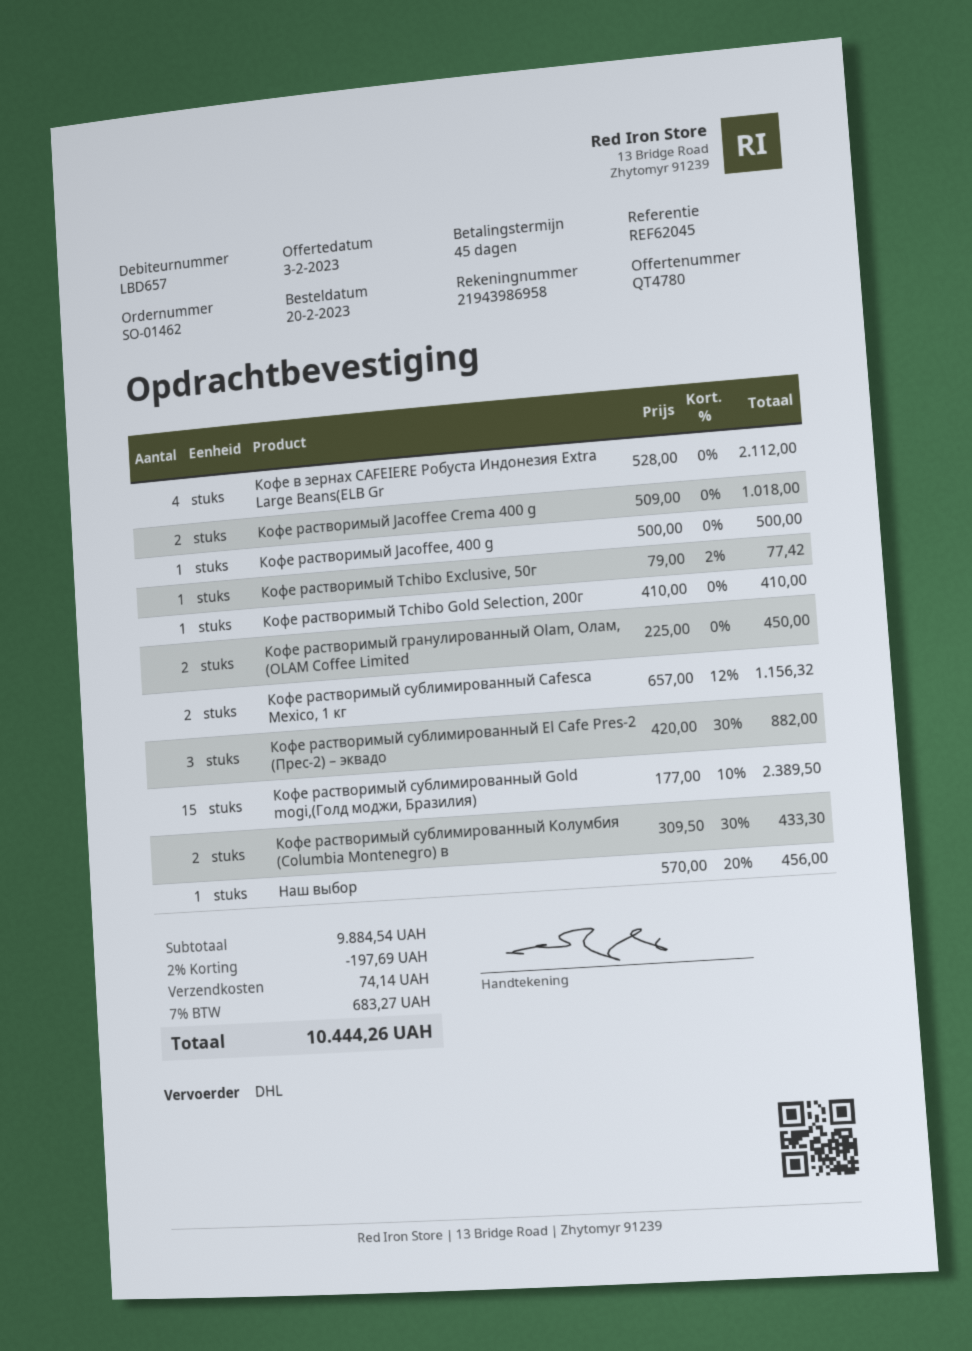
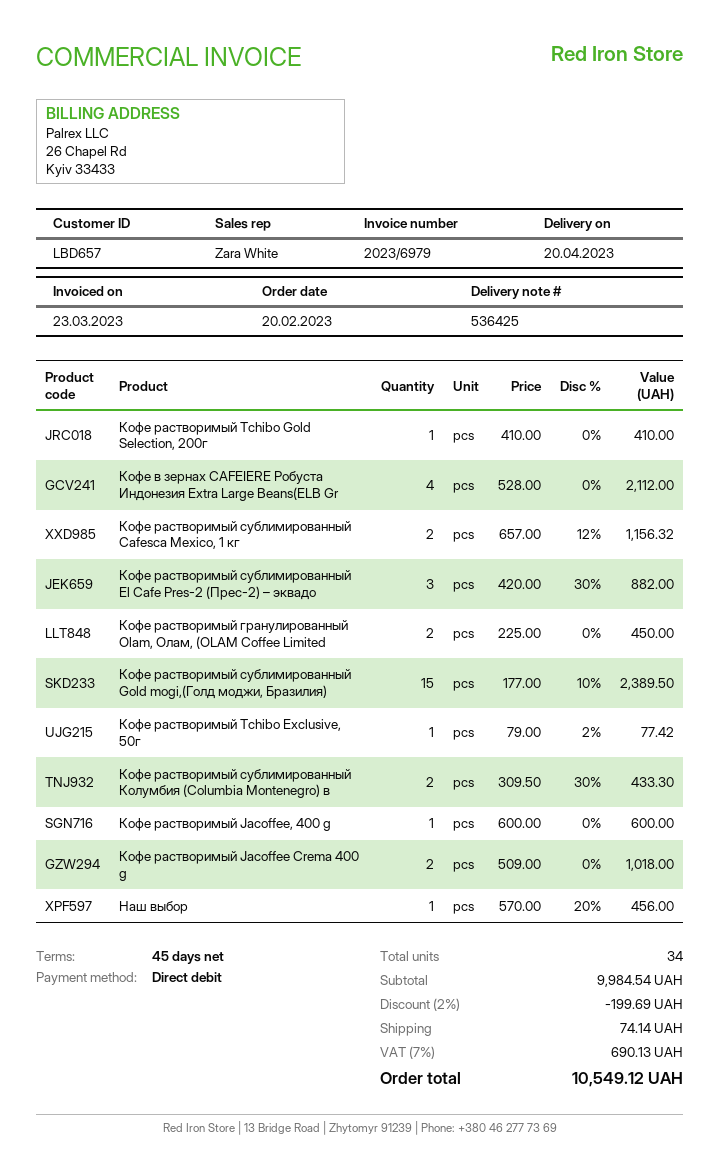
Кофе растворимый Jacoffee, 400 g: 1 x 500.00 = 500.00 -> 1 x 600.00 = 600.00
subtotal: 9884.54 -> 9984.54
discount: 2% = 197.69 -> 2% = 199.69
tax: 7% = 683.27 -> 7% = 690.13
total: 10444.26 -> 10549.12

